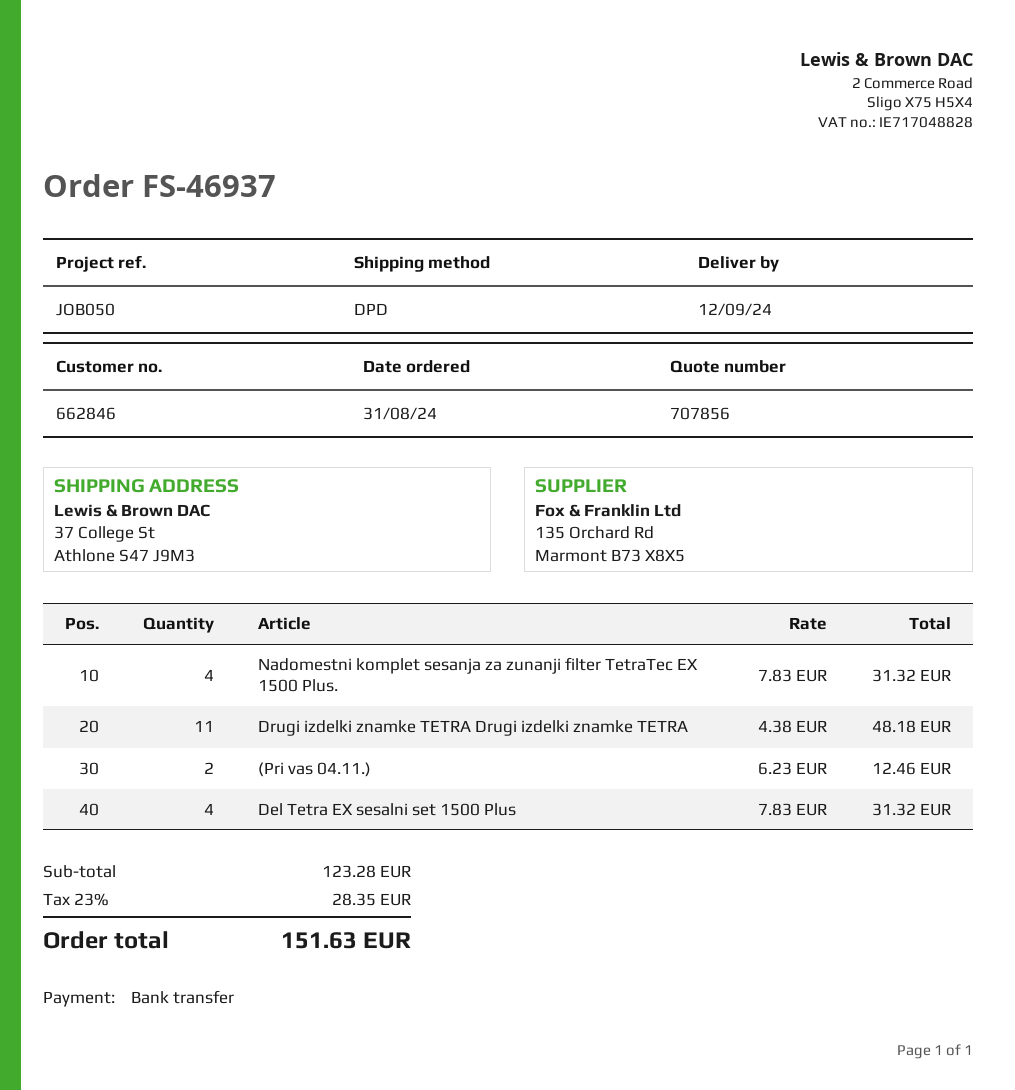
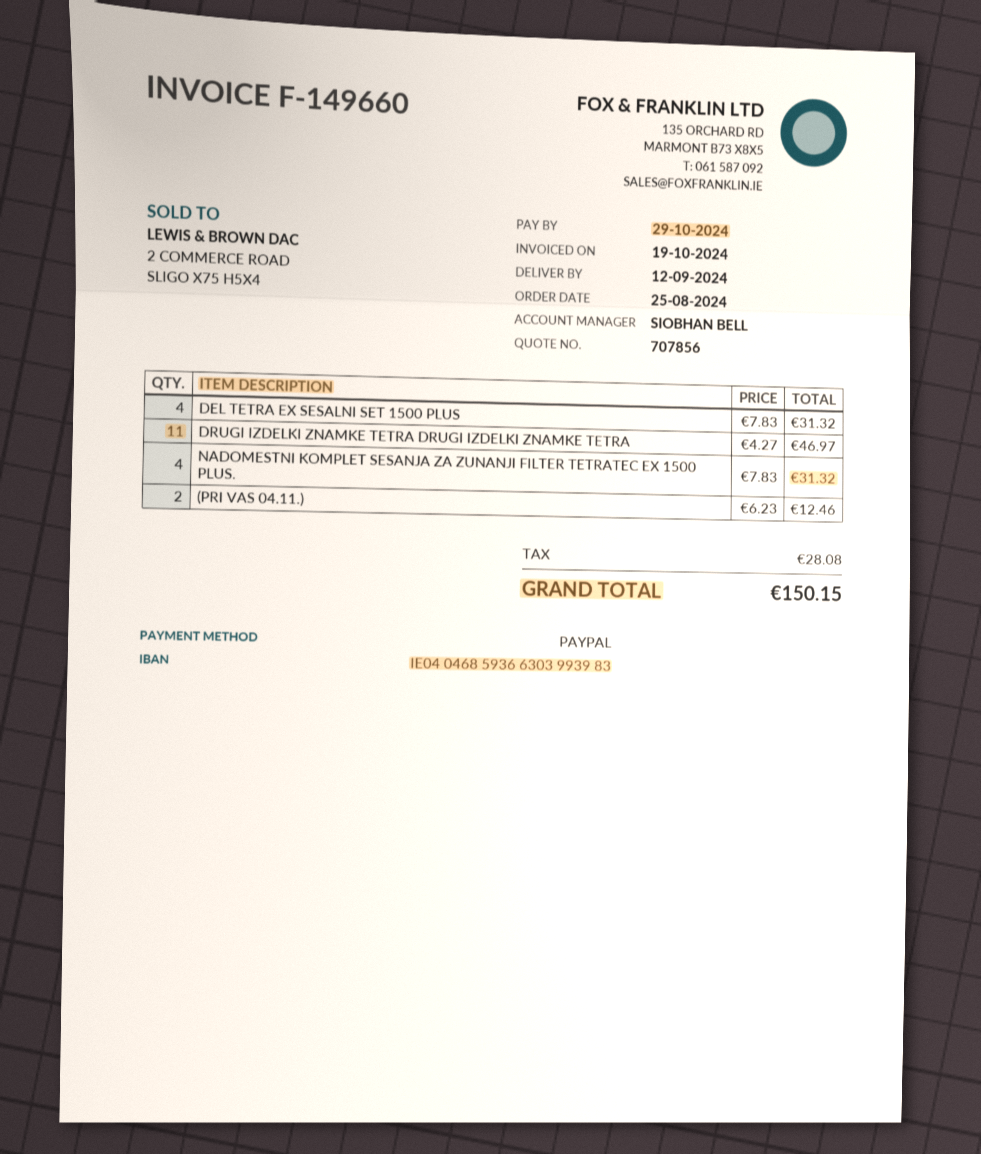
order date: 2024-08-31 -> 2024-08-25
payment method: bank transfer -> PayPal
Drugi izdelki znamke TETRA Drugi izdelki znamke TETRA: 11 x 4.38 = 48.18 -> 11 x 4.27 = 46.97
tax: 28.35 -> 28.08
total: 151.63 -> 150.15

